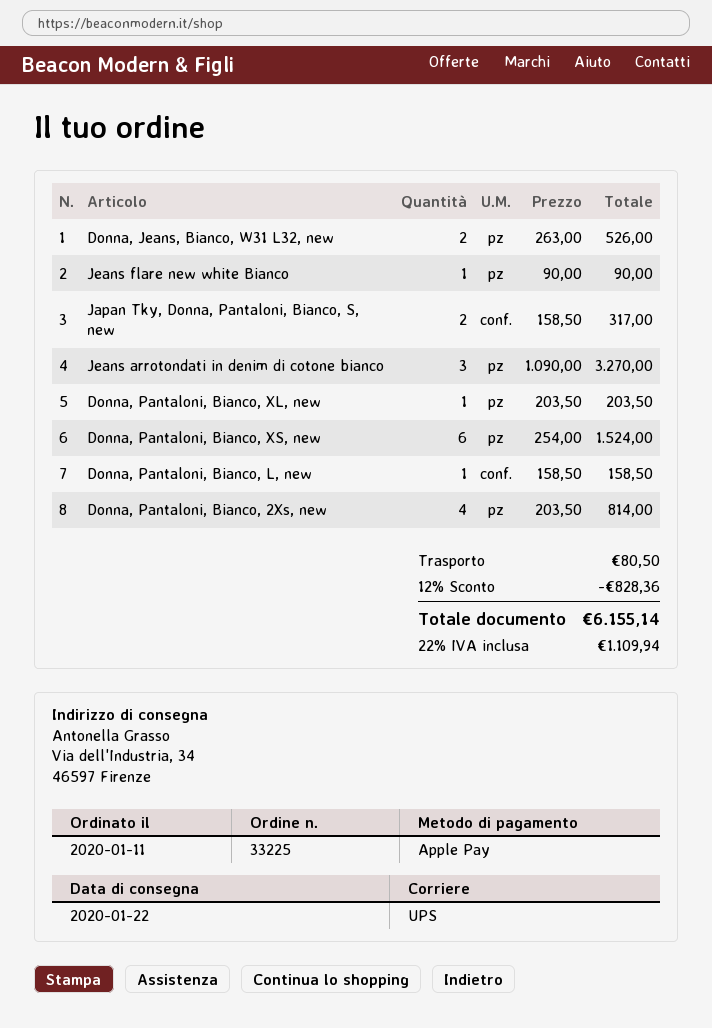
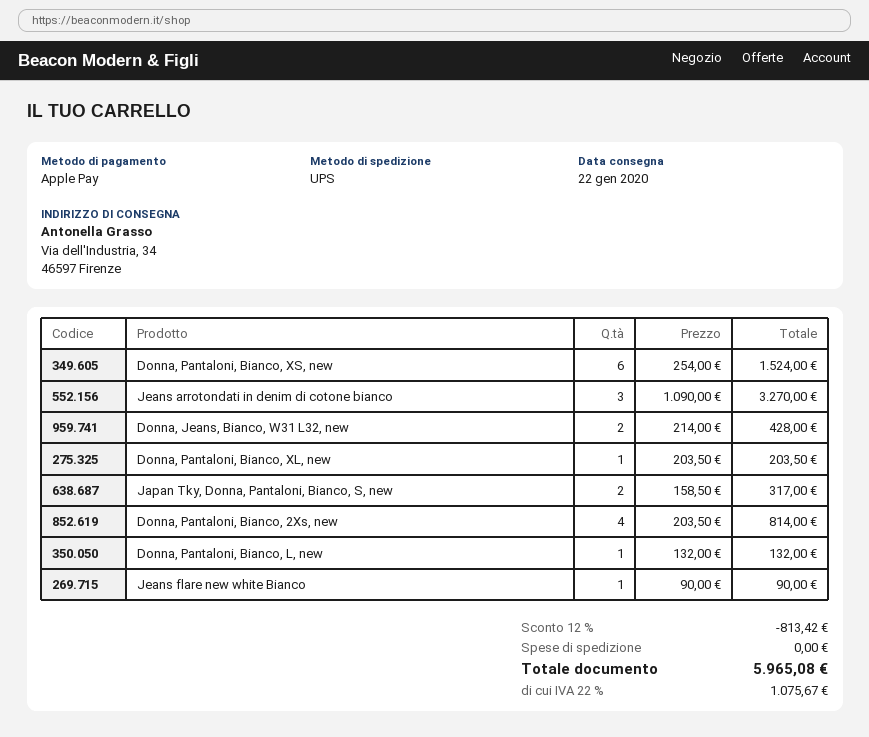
Donna, Jeans, Bianco, W31 L32, new: 2 x 263.00 = 526.00 -> 2 x 214.00 = 428.00
Donna, Pantaloni, Bianco, L, new: 1 x 158.50 = 158.50 -> 1 x 132.00 = 132.00
discount: 12% = 828.36 -> 12% = 813.42
shipping: 80.50 -> 0.00
tax: 22% = 1109.94 -> 22% = 1075.67
total: 6155.14 -> 5965.08

